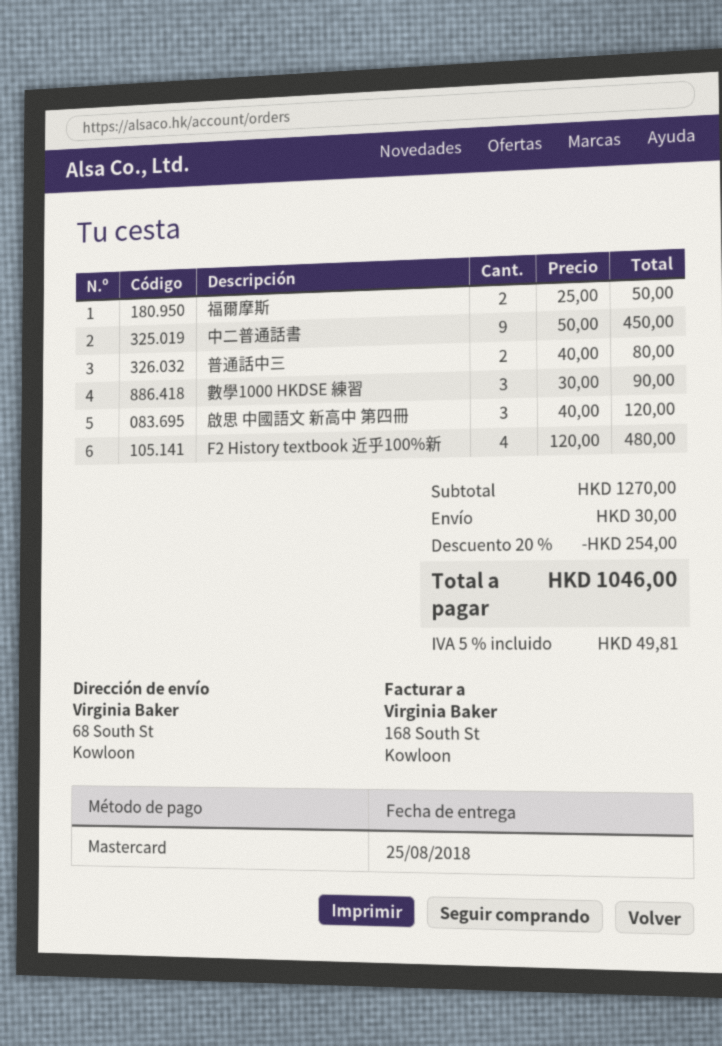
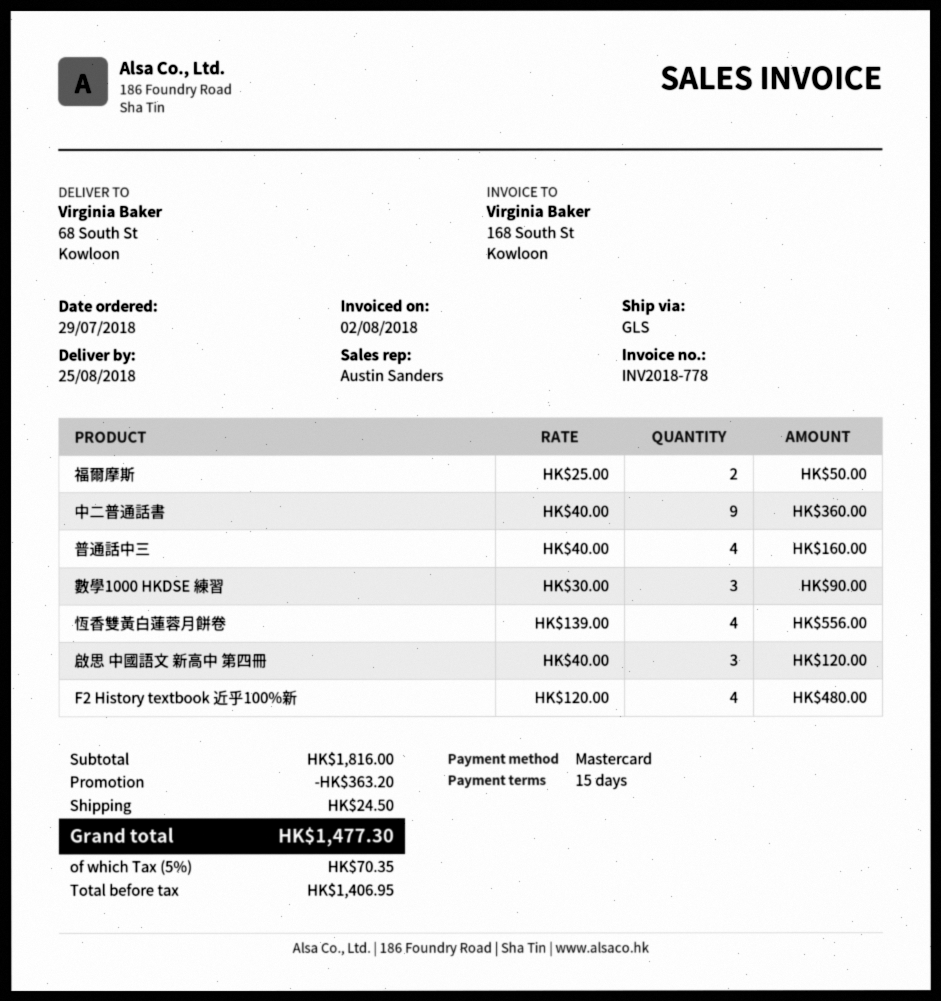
中二普通話書: 9 x 50.00 = 450.00 -> 9 x 40.00 = 360.00
普通話中三: 2 x 40.00 = 80.00 -> 4 x 40.00 = 160.00
恆香雙黃白蓮蓉月餅卷: none -> 4 x 139.00 = 556.00
subtotal: 1270.00 -> 1816.00
discount: 254.00 -> 363.20
shipping: 30.00 -> 24.50
tax: 5% = 49.81 -> 5% = 70.35
total: 1046.00 -> 1477.30

